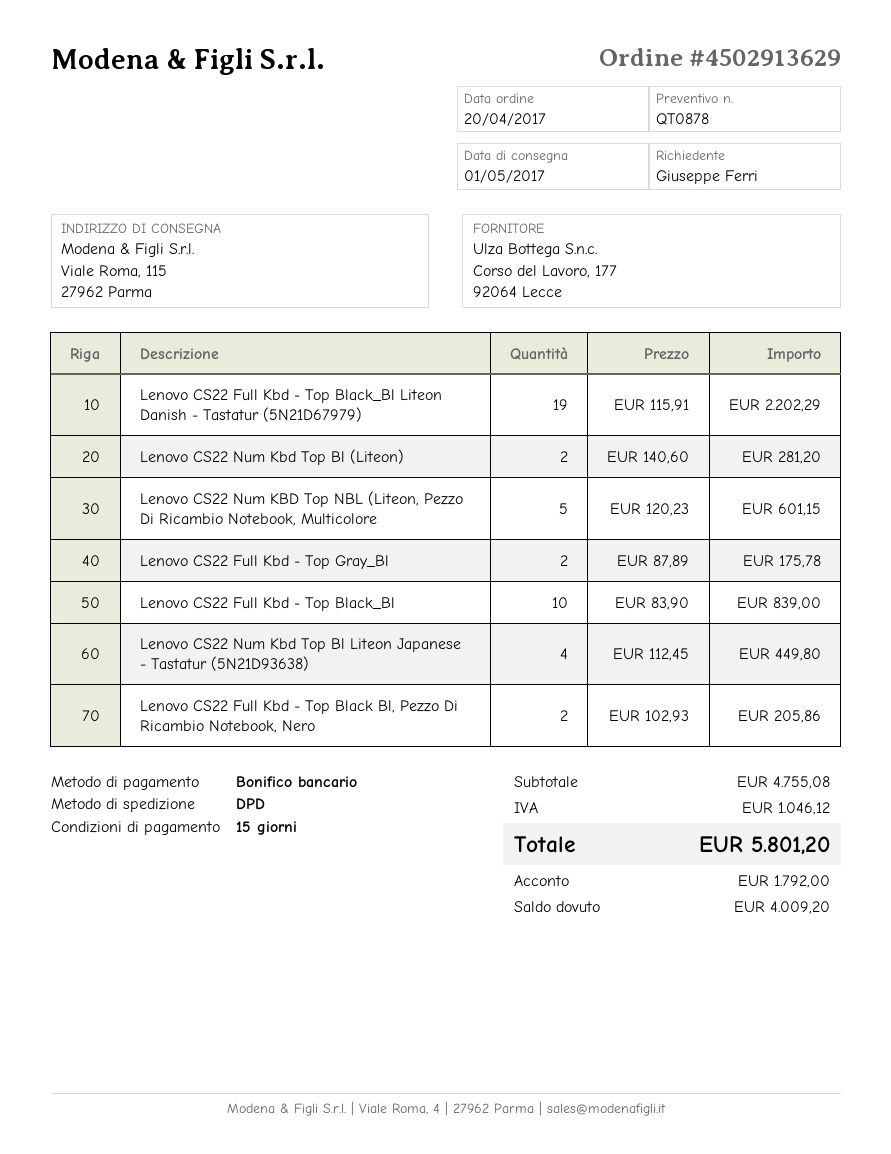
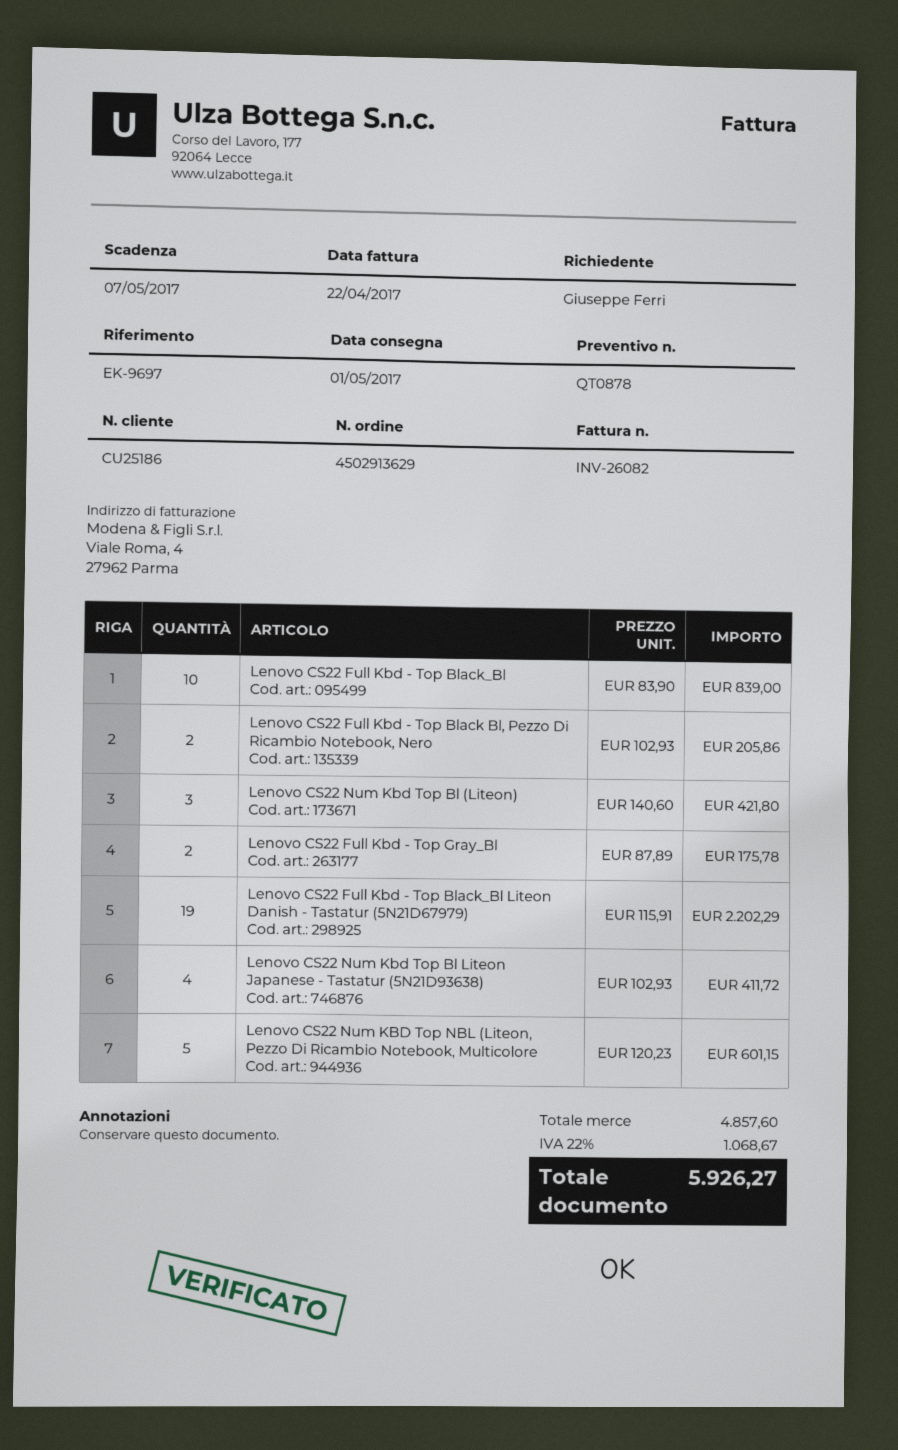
Lenovo CS22 Num Kbd Top Bl (Liteon): 2 x 140.60 = 281.20 -> 3 x 140.60 = 421.80
Lenovo CS22 Num Kbd Top Bl Liteon Japanese - Tastatur (5N21D93638): 4 x 112.45 = 449.80 -> 4 x 102.93 = 411.72
subtotal: 4755.08 -> 4857.60
tax: 1046.12 -> 1068.67
total: 5801.20 -> 5926.27

